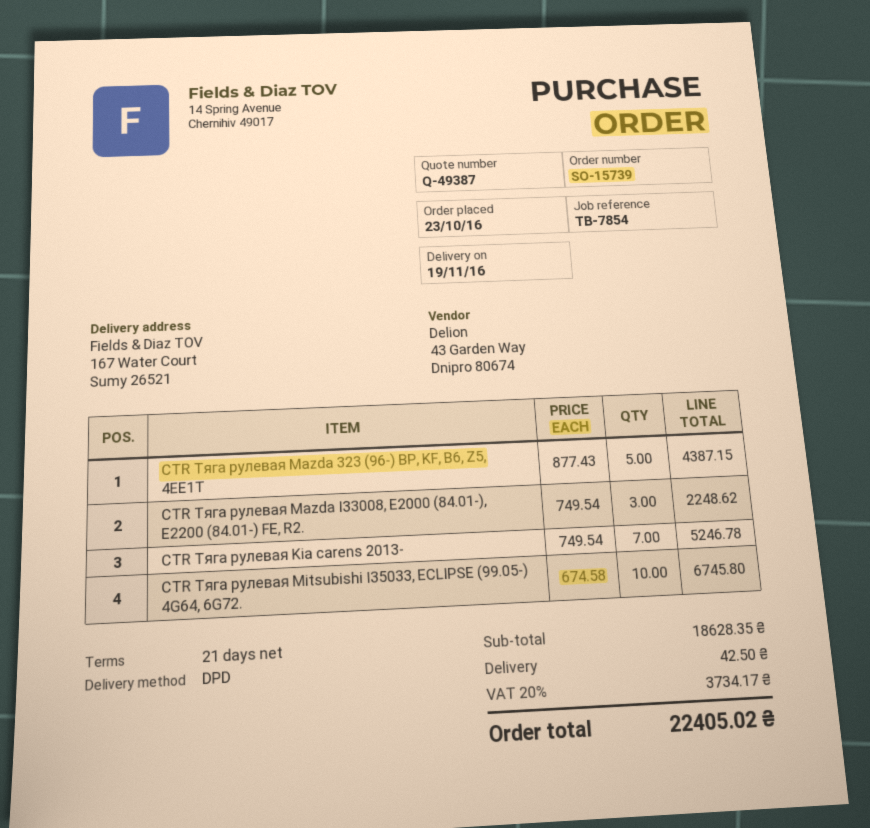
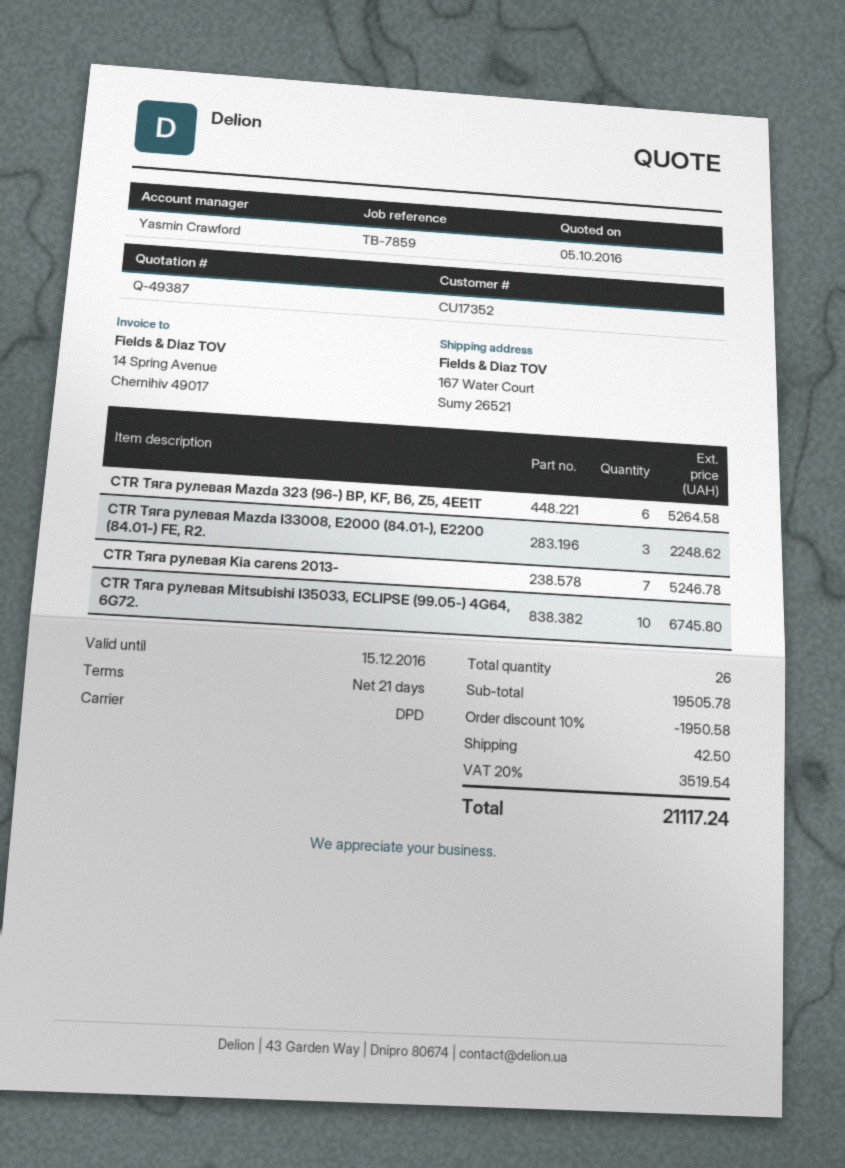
reference: TB-7854 -> TB-7859
CTR Тяга рулевая Mazda 323 (96-) BP, KF, B6, Z5, 4EE1T: 5 for 4387.15 -> 6 for 5264.58
subtotal: 18628.35 -> 19505.78
discount: none -> 10% = 1950.58
tax: 20% = 3734.17 -> 20% = 3519.54
total: 22405.02 -> 21117.24

